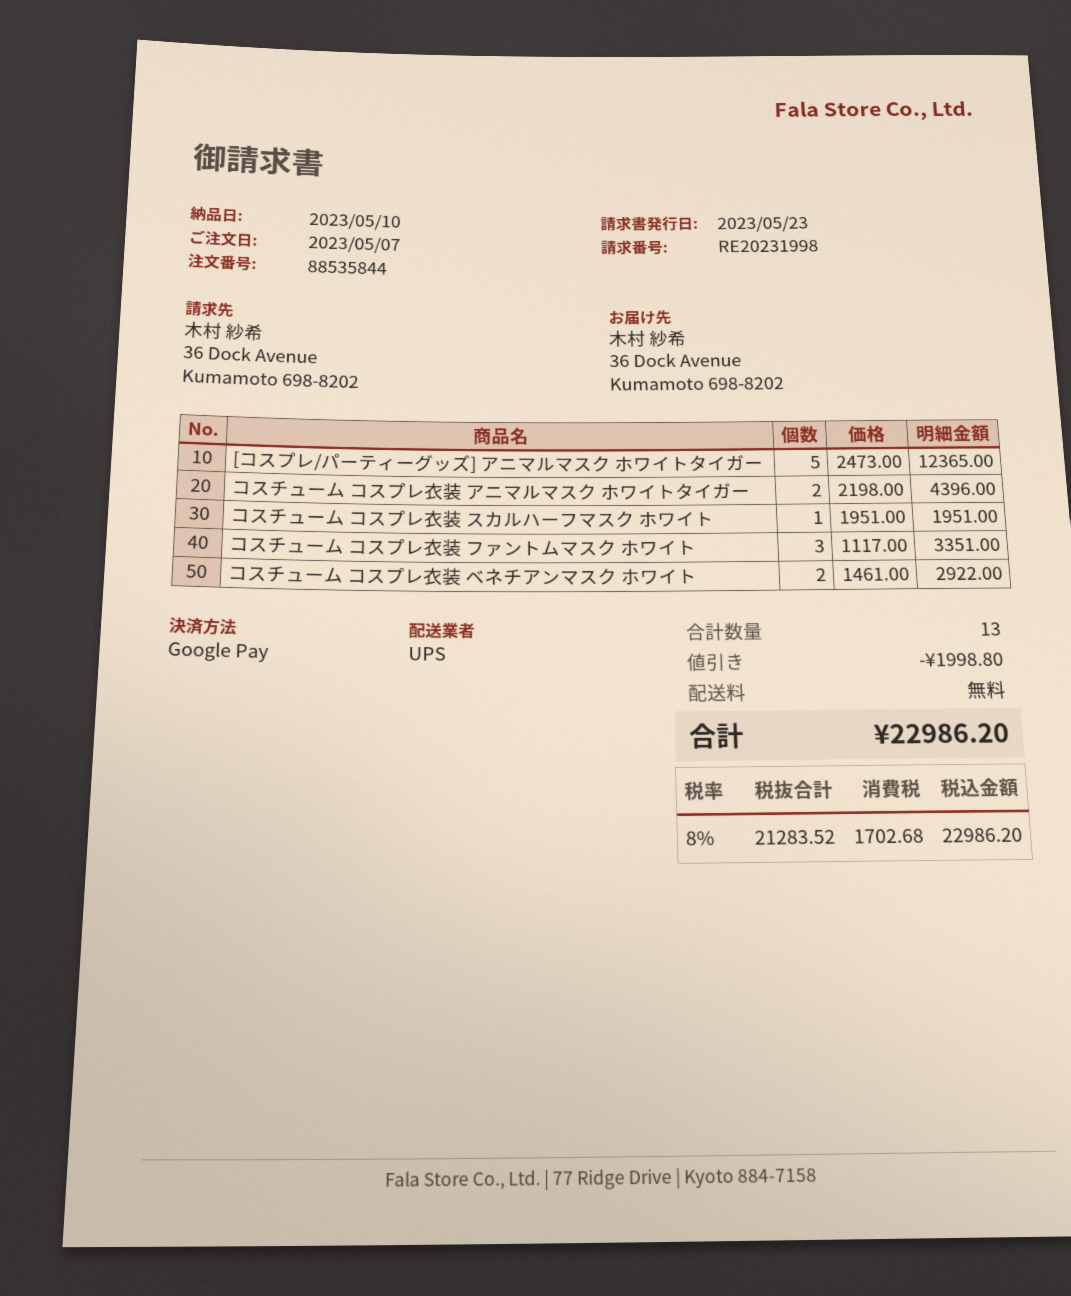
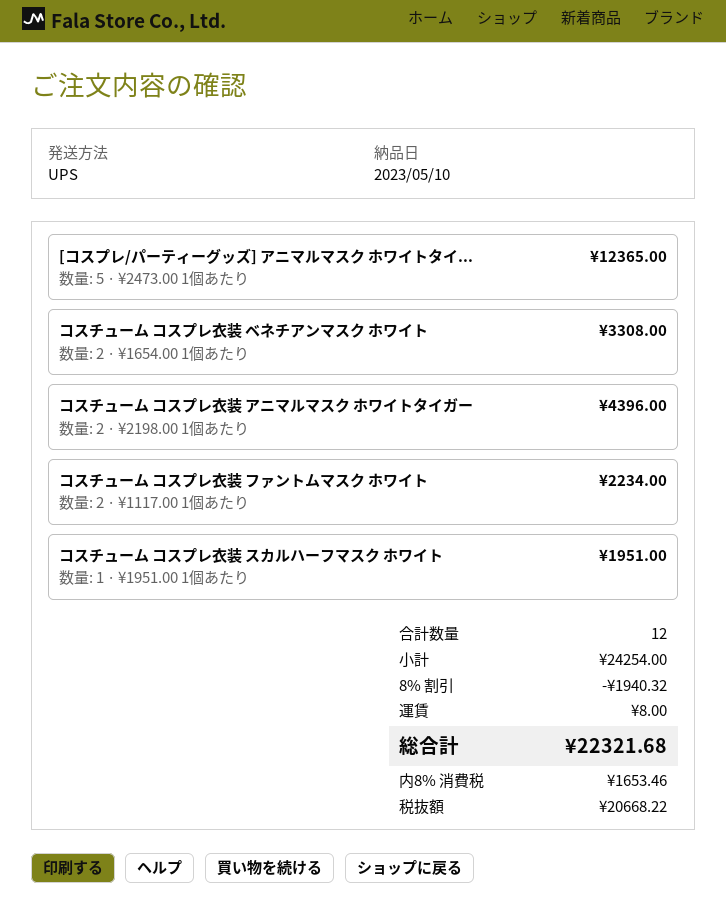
コスチューム コスプレ衣装 ファントムマスク ホワイト: 3 x 1117.00 = 3351.00 -> 2 x 1117.00 = 2234.00
コスチューム コスプレ衣装 ベネチアンマスク ホワイト: 2 x 1461.00 = 2922.00 -> 2 x 1654.00 = 3308.00
total quantity: 13 -> 12
discount: 1998.80 -> 1940.32
shipping: 0.00 -> 8.00
net: 21283.52 -> 20668.22
tax: 8% = 1702.68 -> 8% = 1653.46
total: 22986.20 -> 22321.68

